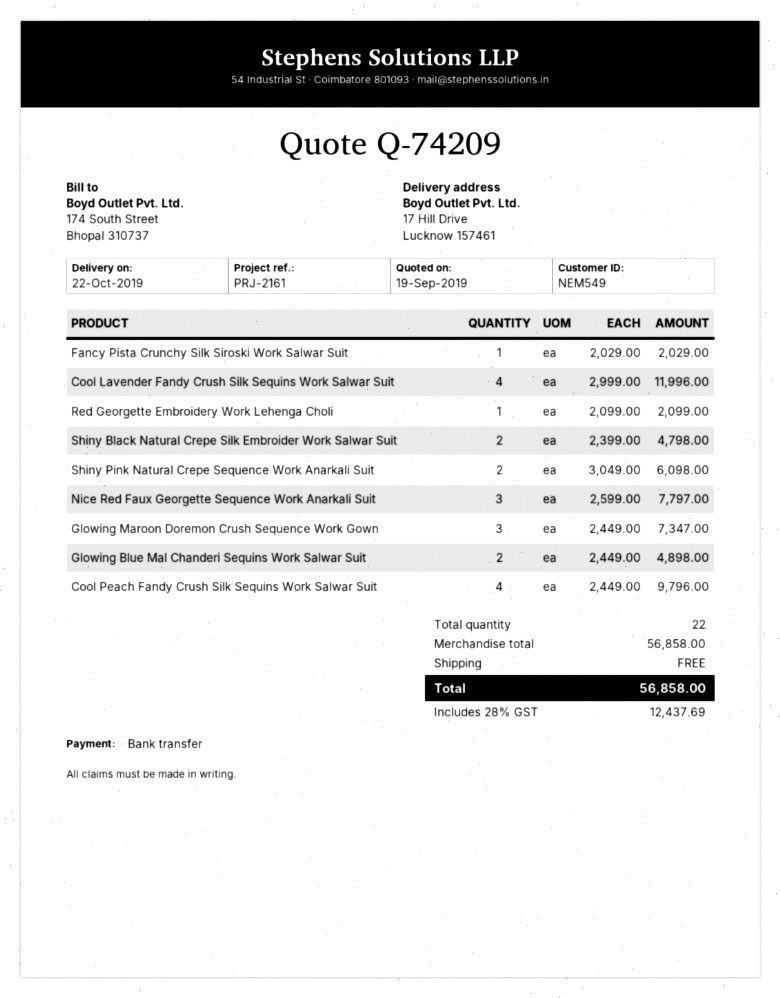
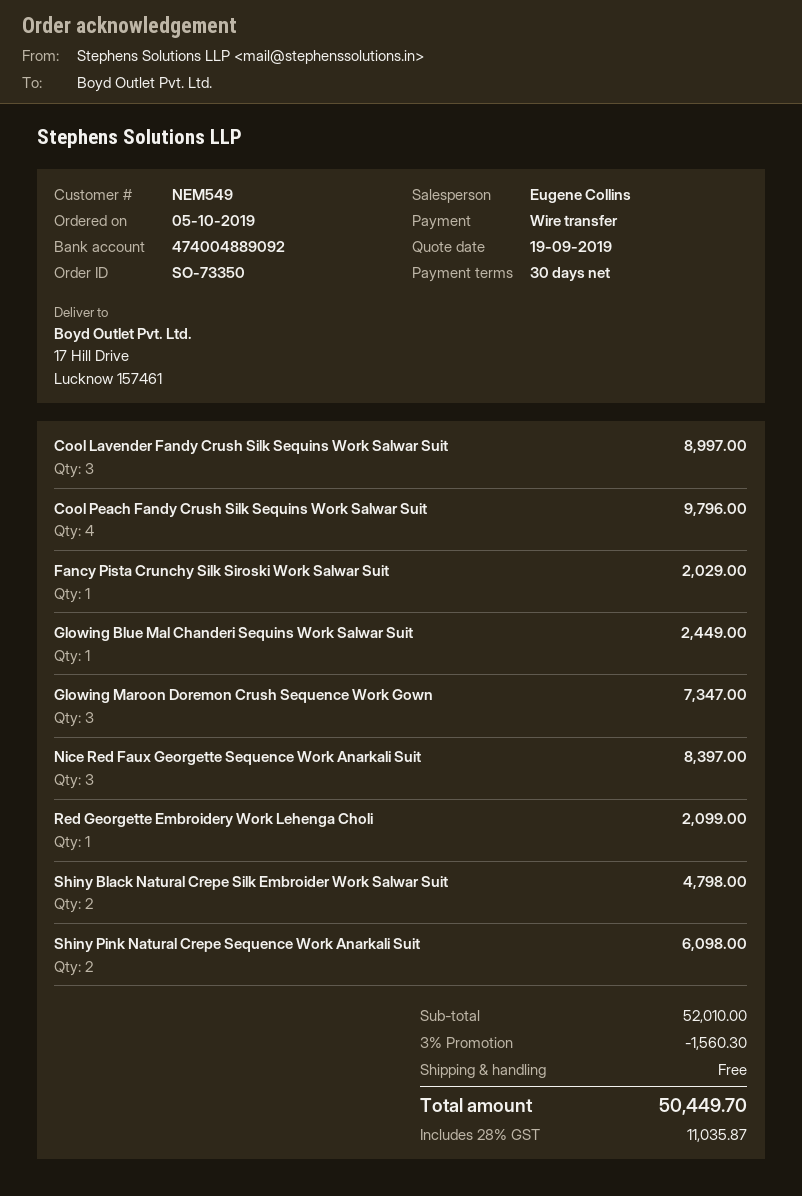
Cool Lavender Fandy Crush Silk Sequins Work Salwar Suit: 4 for 11996.00 -> 3 for 8997.00
Nice Red Faux Georgette Sequence Work Anarkali Suit: 3 for 7797.00 -> 3 for 8397.00
Glowing Blue Mal Chanderi Sequins Work Salwar Suit: 2 for 4898.00 -> 1 for 2449.00
subtotal: 56858.00 -> 52010.00
discount: none -> 3% = 1560.30
tax: 28% = 12437.69 -> 28% = 11035.87
total: 56858.00 -> 50449.70

